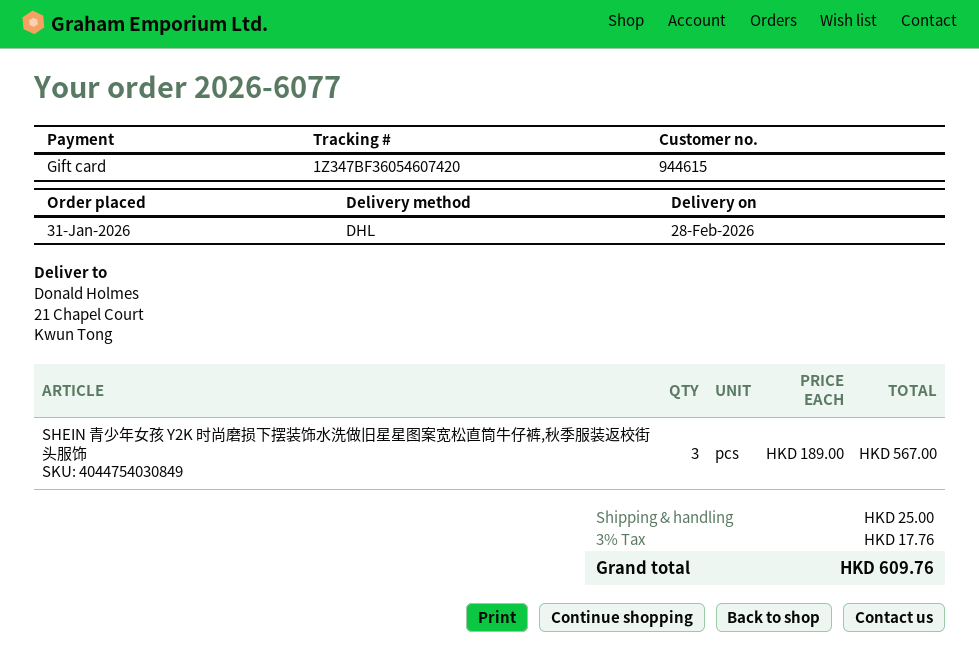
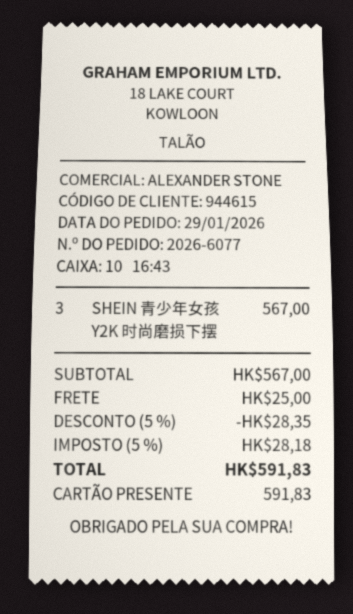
order date: 2026-01-31 -> 2026-01-29
discount: none -> 5% = 28.35
tax: 3% = 17.76 -> 5% = 28.18
total: 609.76 -> 591.83

